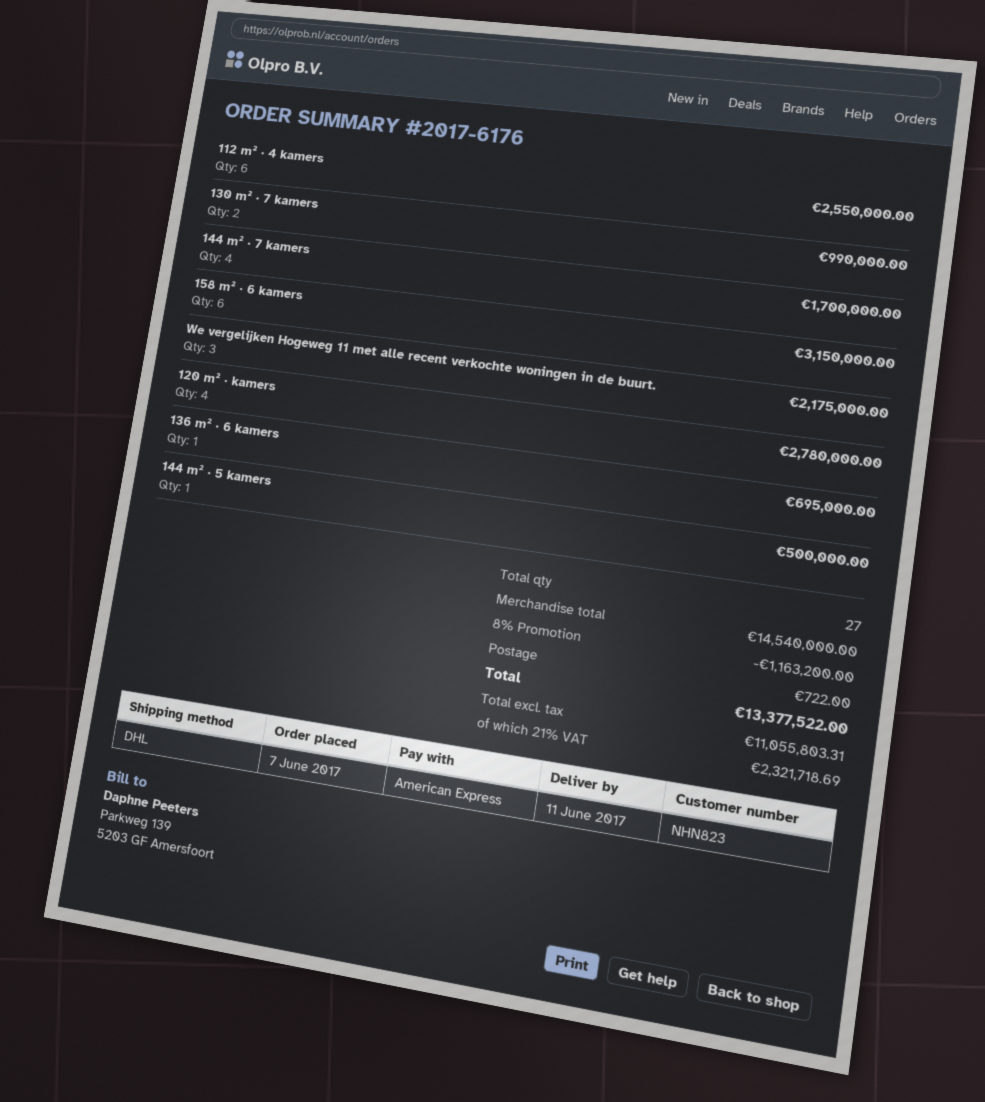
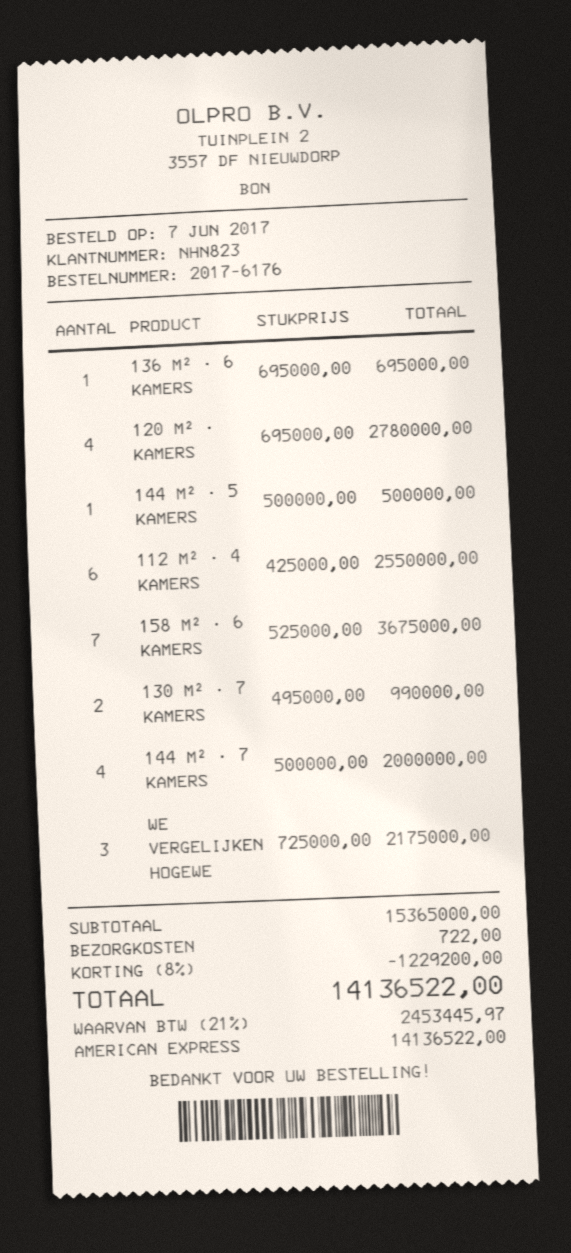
144 m² · 7 kamers: 4 for 1700000.00 -> 4 for 2000000.00
158 m² · 6 kamers: 6 for 3150000.00 -> 7 for 3675000.00
subtotal: 14540000.00 -> 15365000.00
discount: 8% = 1163200.00 -> 8% = 1229200.00
tax: 21% = 2321718.69 -> 21% = 2453445.97
total: 13377522.00 -> 14136522.00

